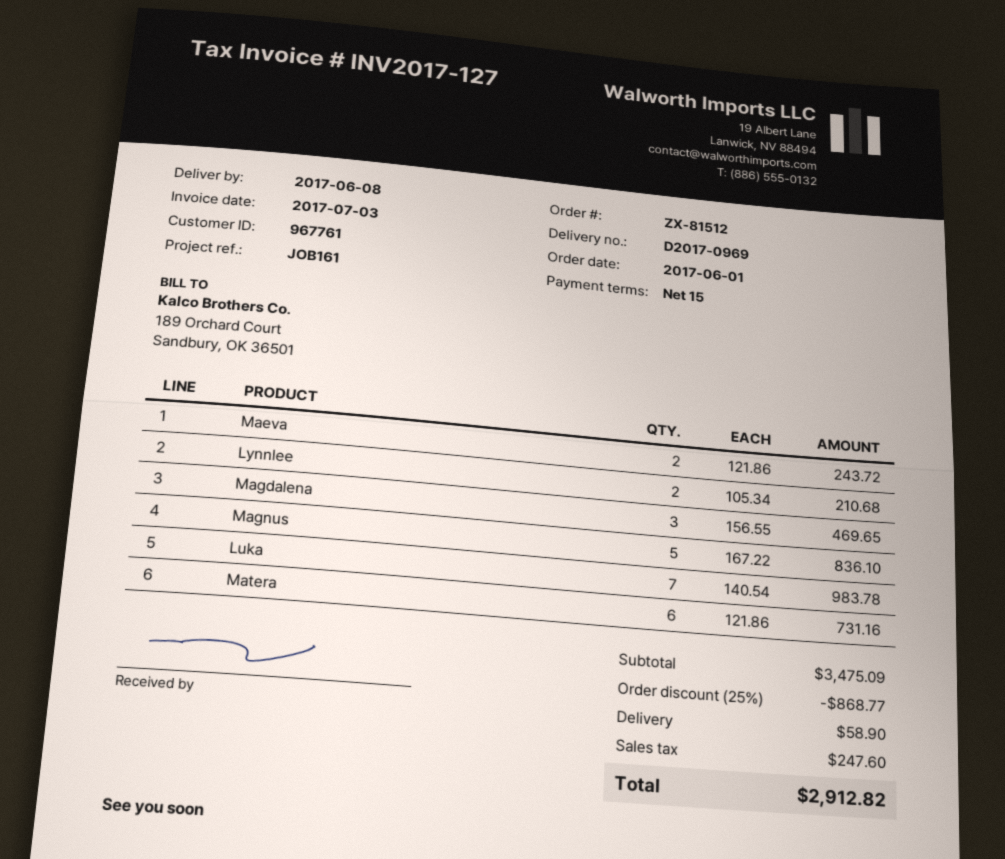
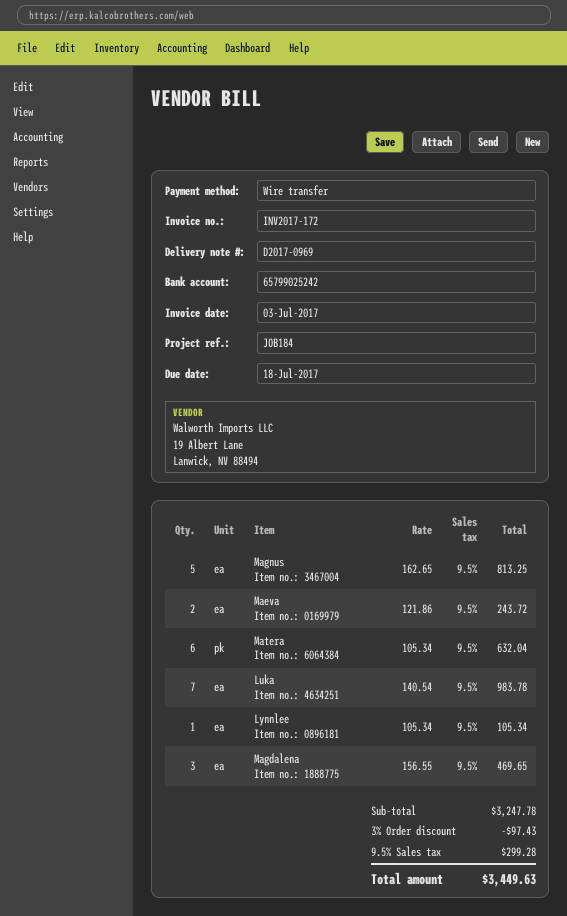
invoice number: INV2017-127 -> INV2017-172
reference: JOB161 -> JOB184
Lynnlee: 2 x 105.34 = 210.68 -> 1 x 105.34 = 105.34
Magnus: 5 x 167.22 = 836.10 -> 5 x 162.65 = 813.25
Matera: 6 x 121.86 = 731.16 -> 6 x 105.34 = 632.04
subtotal: 3475.09 -> 3247.78
discount: 25% = 868.77 -> 3% = 97.43
shipping: 58.90 -> none
tax: 247.60 -> 299.28
total: 2912.82 -> 3449.63

